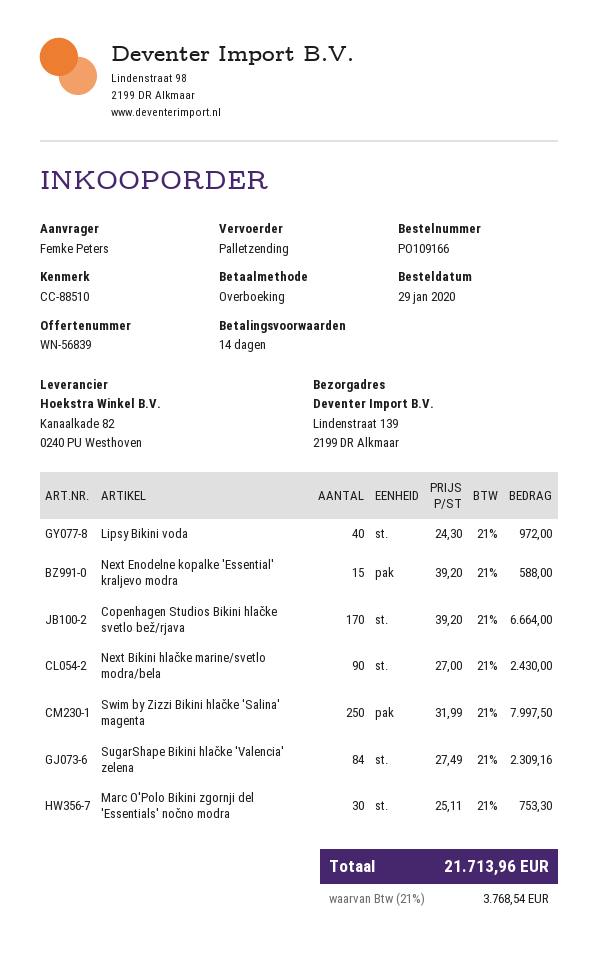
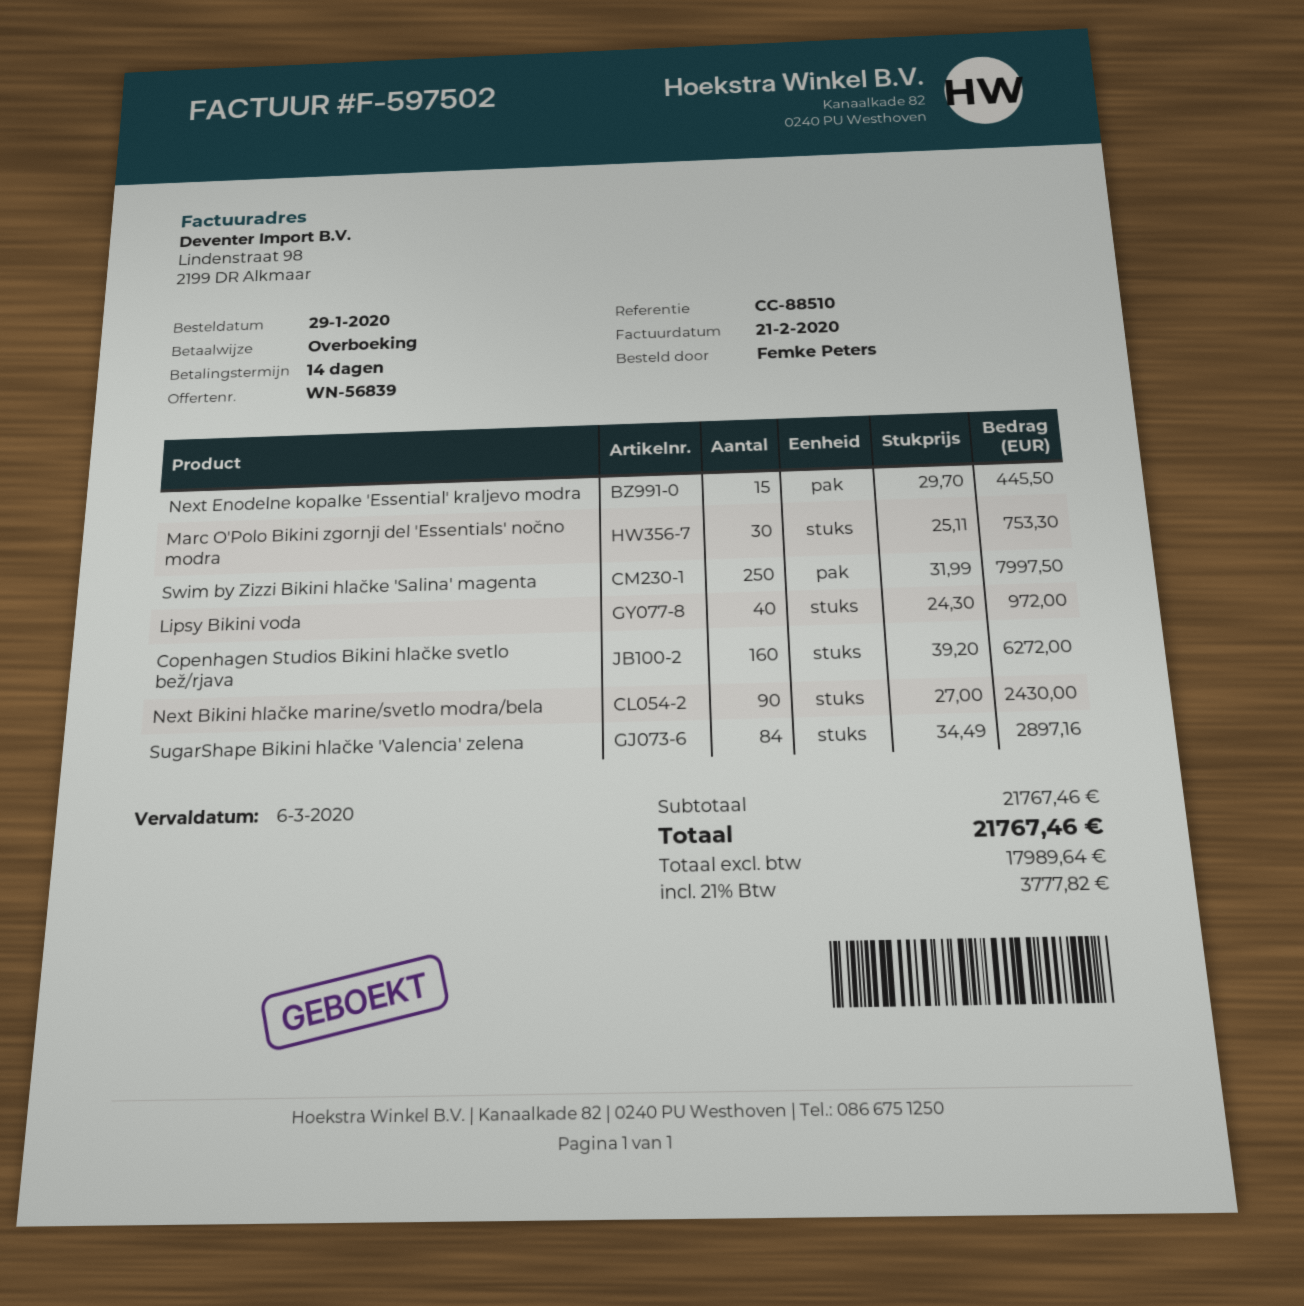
Next Enodelne kopalke 'Essential' kraljevo modra: 15 x 39.20 = 588.00 -> 15 x 29.70 = 445.50
Copenhagen Studios Bikini hlačke svetlo bež/rjava: 170 x 39.20 = 6664.00 -> 160 x 39.20 = 6272.00
SugarShape Bikini hlačke 'Valencia' zelena: 84 x 27.49 = 2309.16 -> 84 x 34.49 = 2897.16
tax: 21% = 3768.54 -> 21% = 3777.82
total: 21713.96 -> 21767.46

